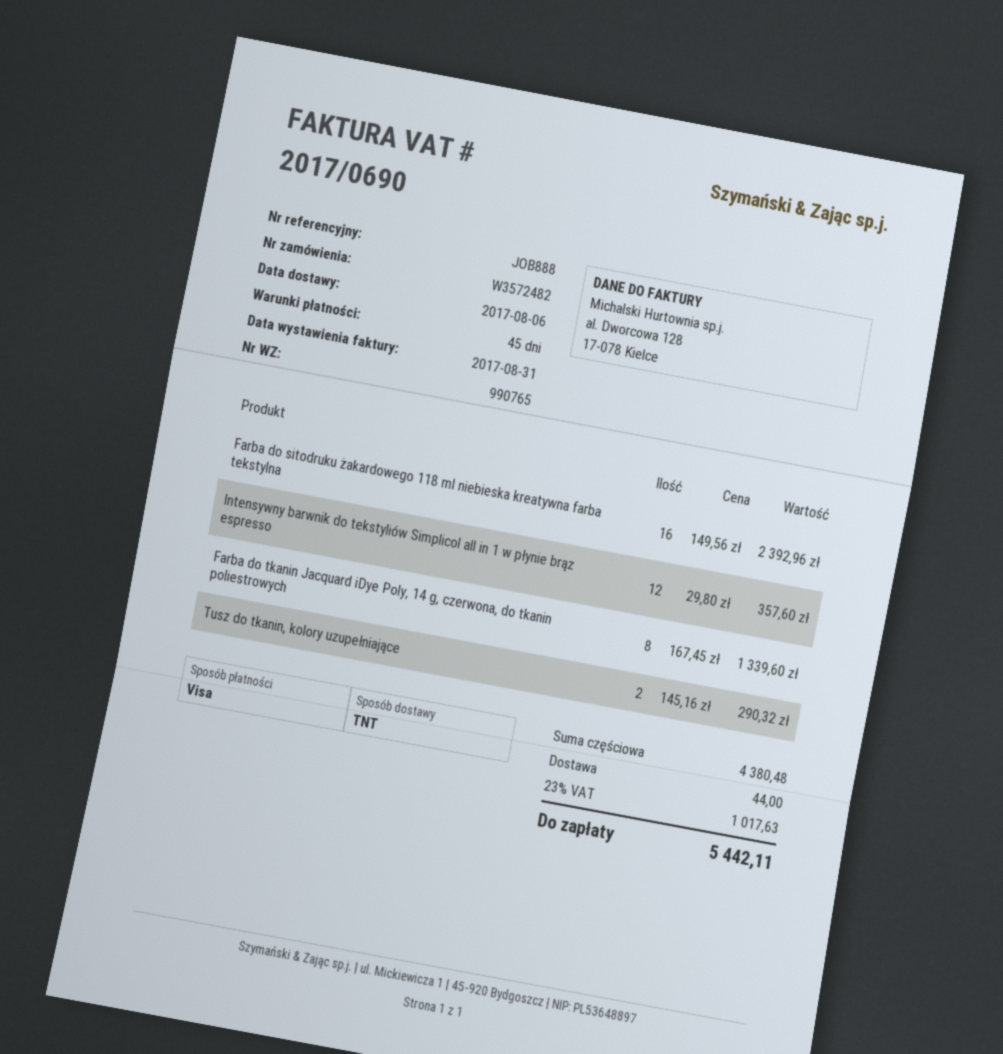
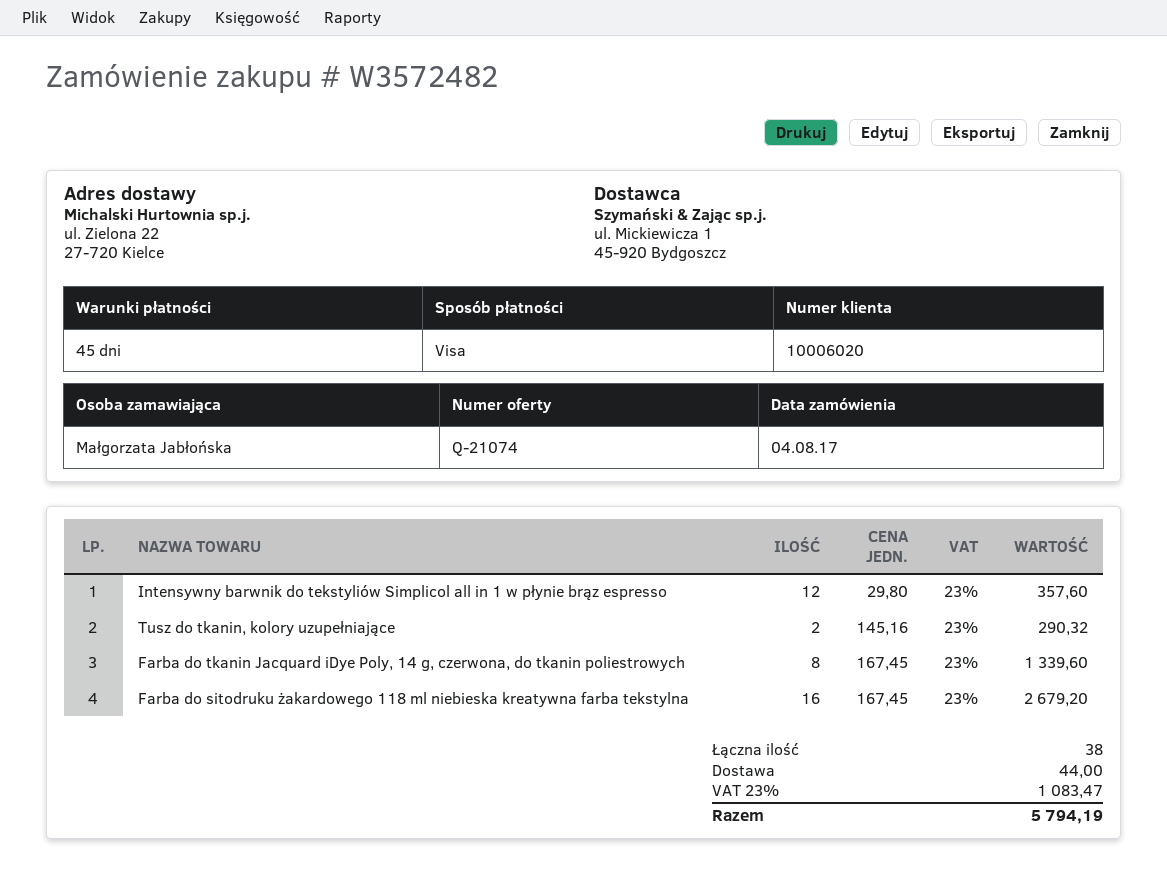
Farba do sitodruku żakardowego 118 ml niebieska kreatywna farba tekstylna: 16 x 149.56 = 2392.96 -> 16 x 167.45 = 2679.20
tax: 23% = 1017.63 -> 23% = 1083.47
total: 5442.11 -> 5794.19

